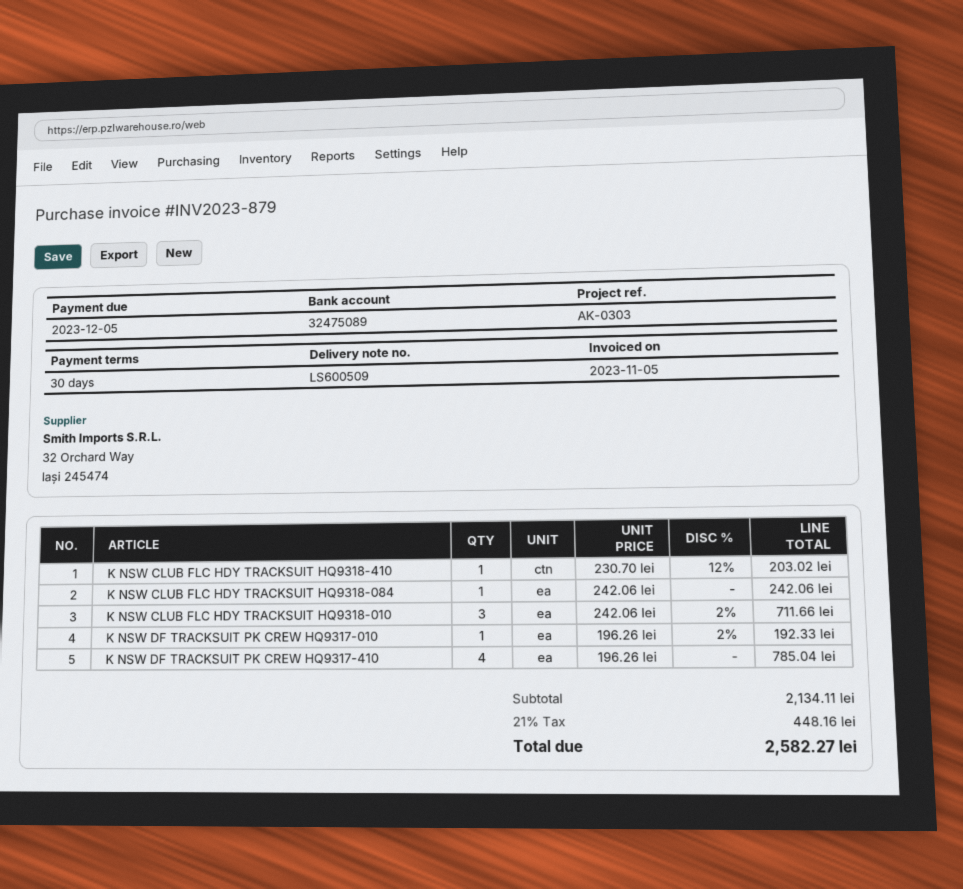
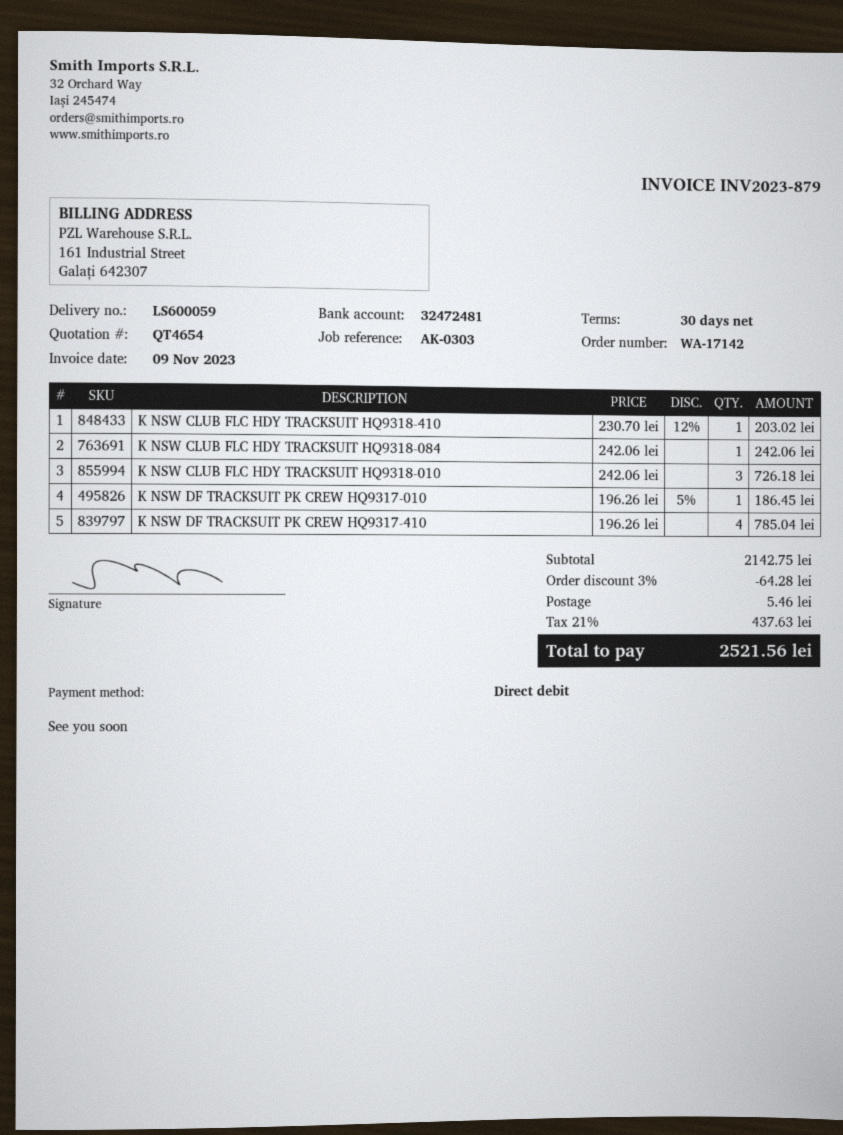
delivery note number: LS600509 -> LS600059
invoice date: 2023-11-05 -> 2023-11-09
bank account: 32475089 -> 32472481
K NSW CLUB FLC HDY TRACKSUIT HQ9318-010: 3 x 242.06 - 2% = 711.66 -> 3 x 242.06 = 726.18
K NSW DF TRACKSUIT PK CREW HQ9317-010: 1 x 196.26 - 2% = 192.33 -> 1 x 196.26 - 5% = 186.45
subtotal: 2134.11 -> 2142.75
discount: none -> 3% = 64.28
shipping: none -> 5.46
tax: 21% = 448.16 -> 21% = 437.63
total: 2582.27 -> 2521.56

